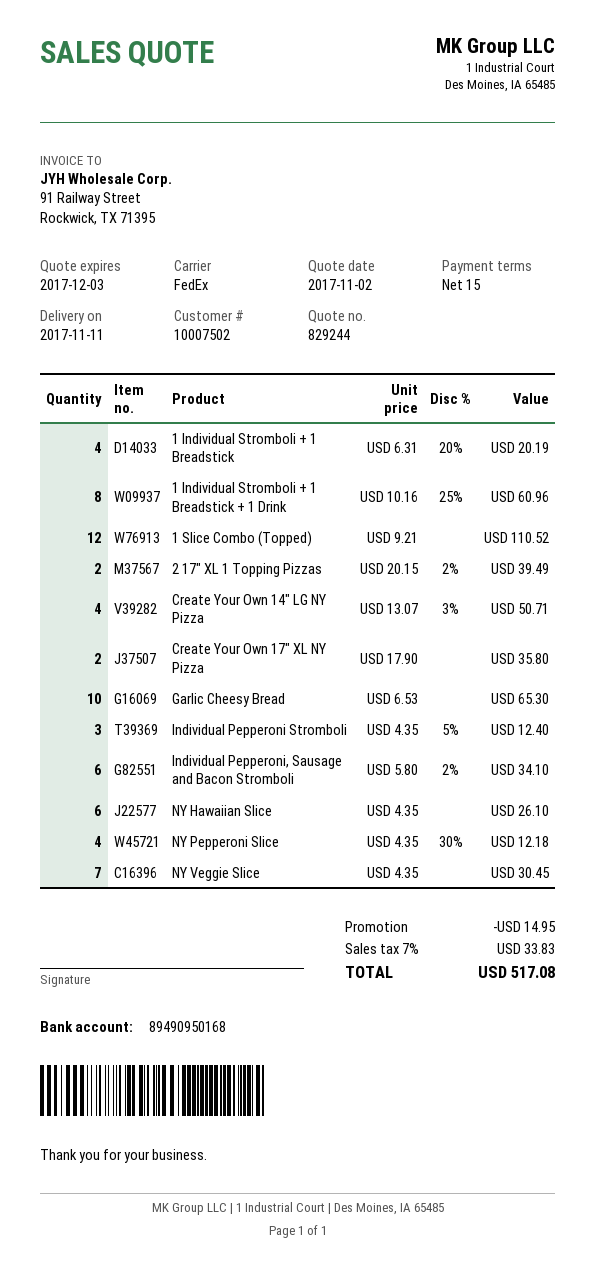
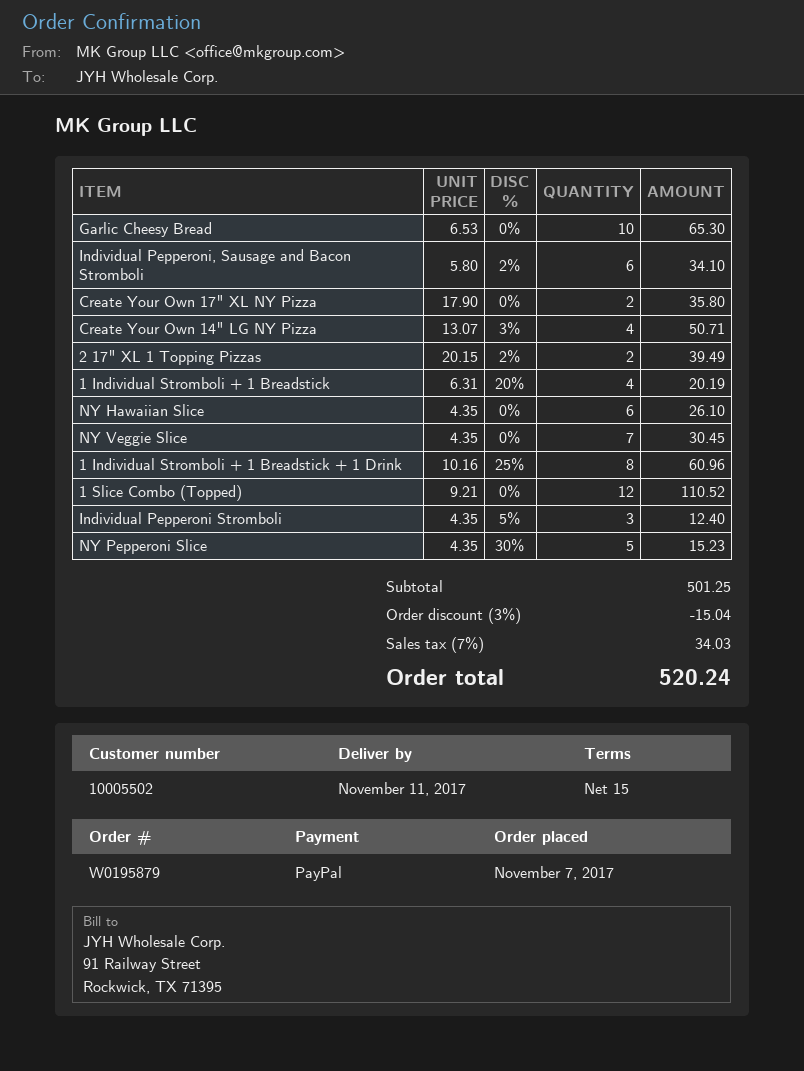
customer number: 10007502 -> 10005502
NY Pepperoni Slice: 4 x 4.35 - 30% = 12.18 -> 5 x 4.35 - 30% = 15.23
discount: 14.95 -> 15.04
tax: 7% = 33.83 -> 7% = 34.03
total: 517.08 -> 520.24

